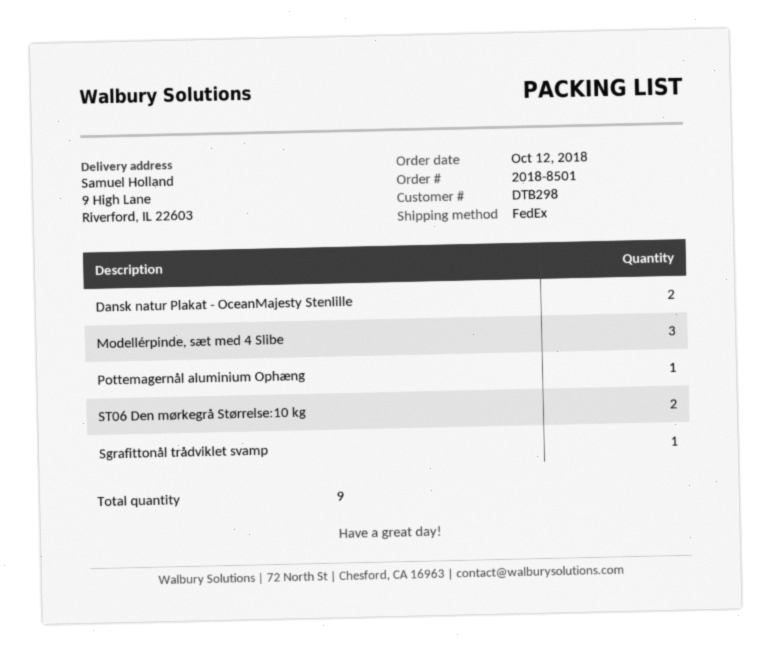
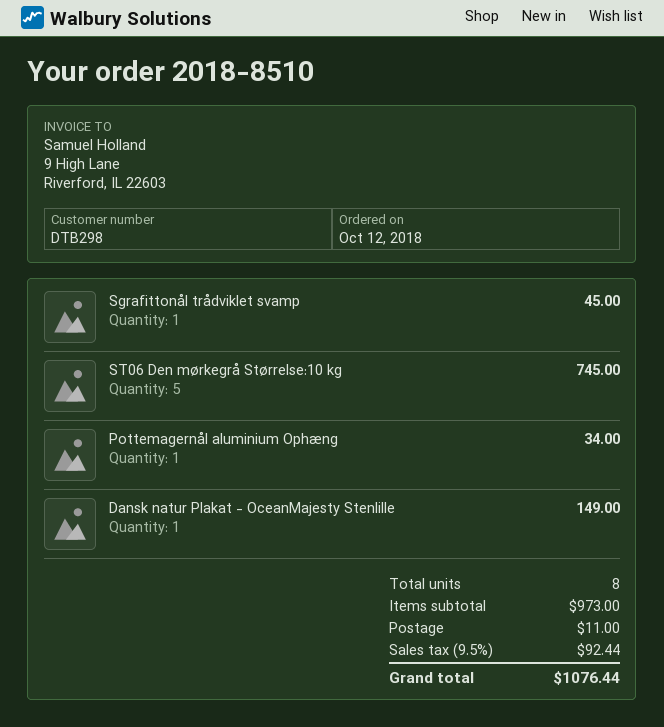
order number: 2018-8501 -> 2018-8510
Dansk natur Plakat - OceanMajesty Stenlille: 2 -> 1
Modellérpinde, sæt med 4 Slibe: 3 -> none
ST06 Den mørkegrå Størrelse:10 kg: 2 -> 5
total quantity: 9 -> 8

